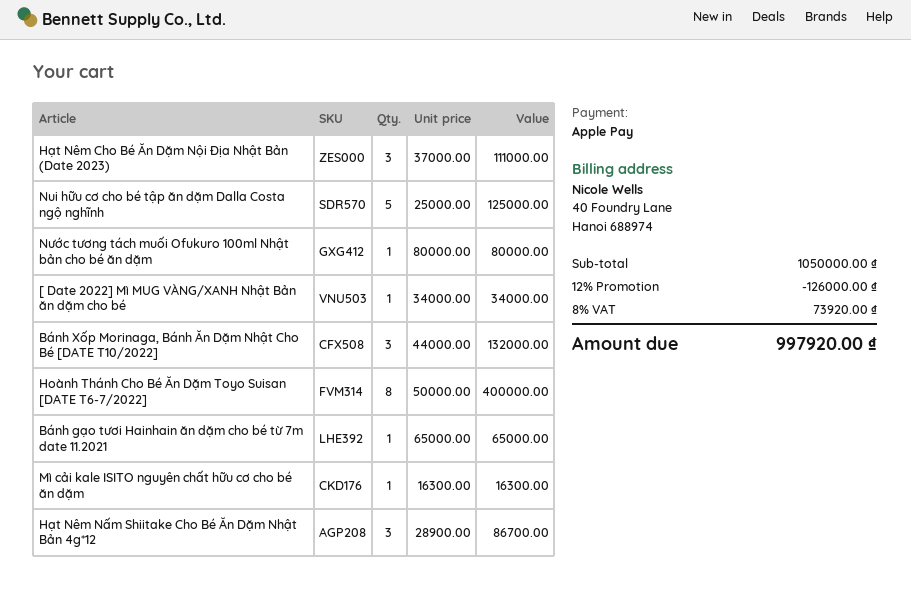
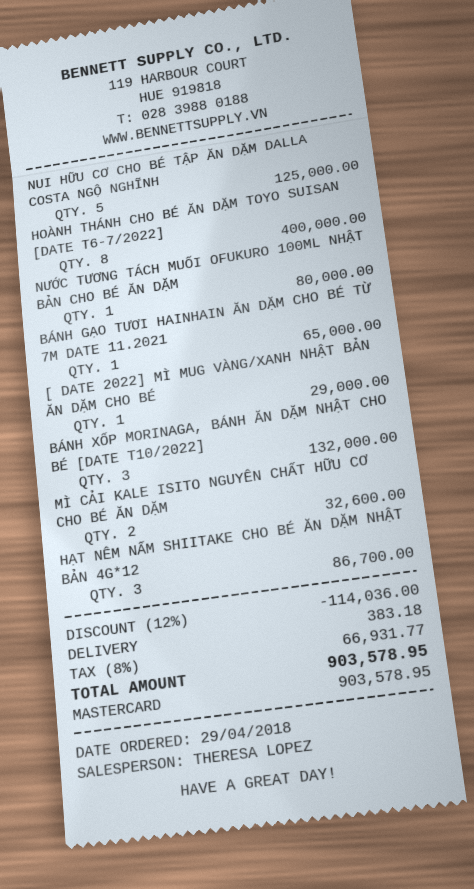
payment method: Apple Pay -> Mastercard
Hạt Nêm Cho Bé Ăn Dặm Nội Địa Nhật Bản (Date 2023): 3 for 111000.00 -> none
[ Date 2022] Mì MUG VÀNG/XANH Nhật Bản ăn dặm cho bé: 1 for 34000.00 -> 1 for 29000.00
Mì cải kale ISITO nguyên chất hữu cơ cho bé ăn dặm: 1 for 16300.00 -> 2 for 32600.00
discount: 12% = 126000.00 -> 12% = 114036.00
shipping: none -> 383.18
tax: 8% = 73920.00 -> 8% = 66931.77
total: 997920.00 -> 903578.95

